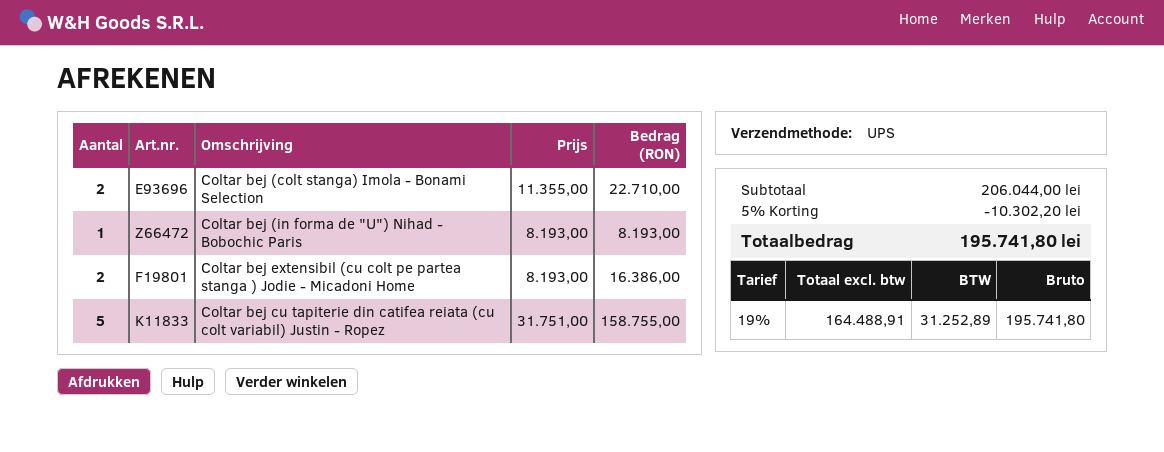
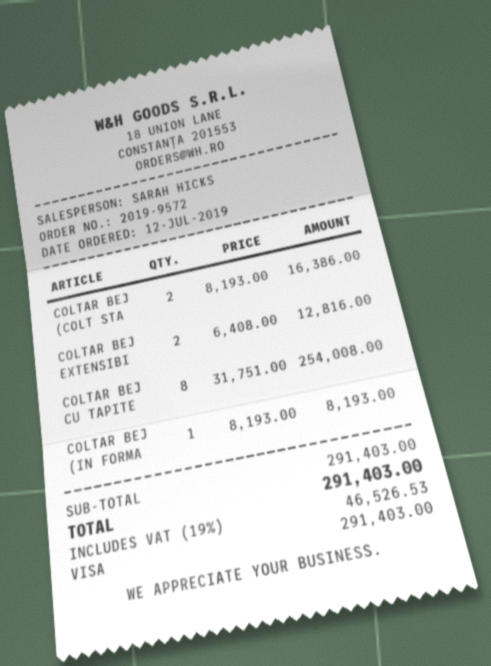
Coltar bej (colt stanga) Imola - Bonami Selection: 2 x 11355.00 = 22710.00 -> 2 x 8193.00 = 16386.00
Coltar bej extensibil (cu colt pe partea stanga ) Jodie - Micadoni Home: 2 x 8193.00 = 16386.00 -> 2 x 6408.00 = 12816.00
Coltar bej cu tapiterie din catifea reiata (cu colt variabil) Justin - Ropez: 5 x 31751.00 = 158755.00 -> 8 x 31751.00 = 254008.00
subtotal: 206044.00 -> 291403.00
discount: 5% = 10302.20 -> none
tax: 19% = 31252.89 -> 19% = 46526.53
total: 195741.80 -> 291403.00

